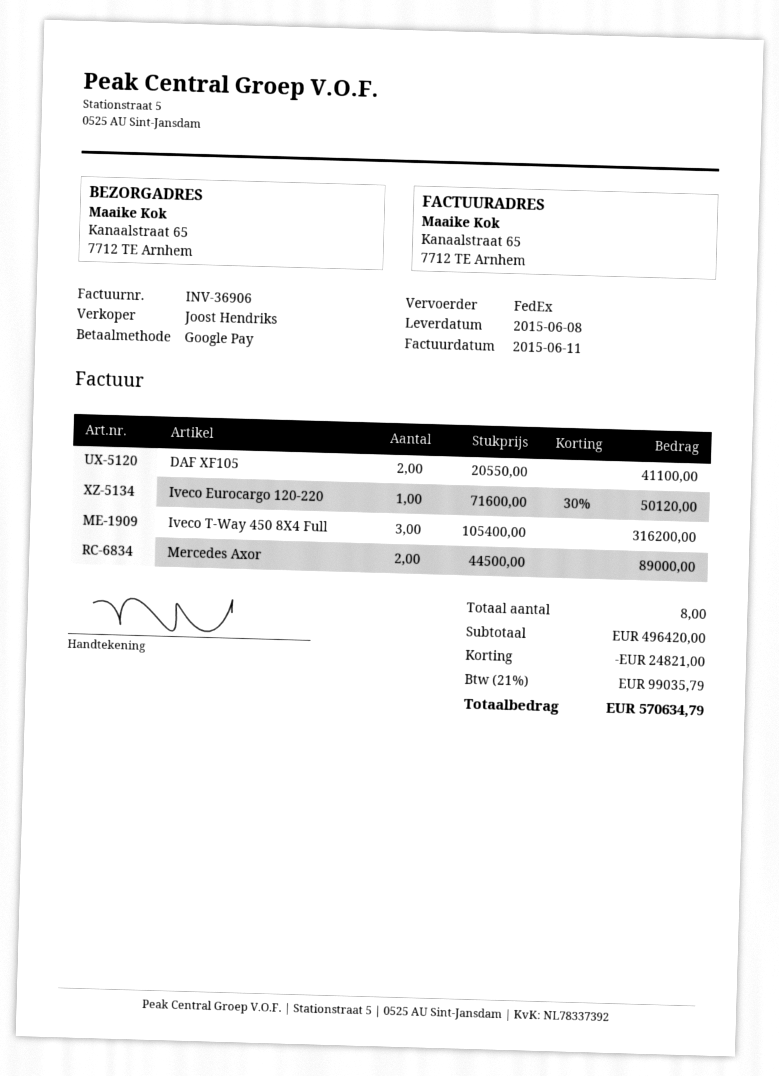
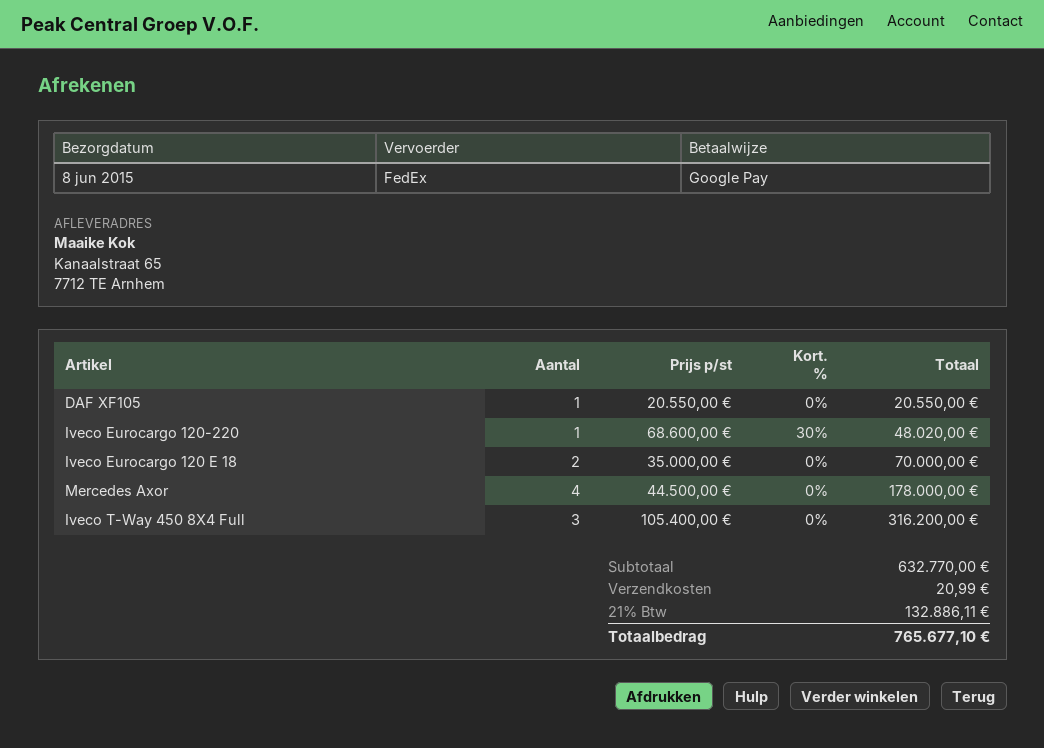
DAF XF105: 2 x 20550.00 = 41100.00 -> 1 x 20550.00 = 20550.00
Iveco Eurocargo 120-220: 1 x 71600.00 - 30% = 50120.00 -> 1 x 68600.00 - 30% = 48020.00
Mercedes Axor: 2 x 44500.00 = 89000.00 -> 4 x 44500.00 = 178000.00
Iveco Eurocargo 120 E 18: none -> 2 x 35000.00 = 70000.00
subtotal: 496420.00 -> 632770.00
discount: 24821.00 -> none
shipping: none -> 20.99
tax: 21% = 99035.79 -> 21% = 132886.11
total: 570634.79 -> 765677.10

